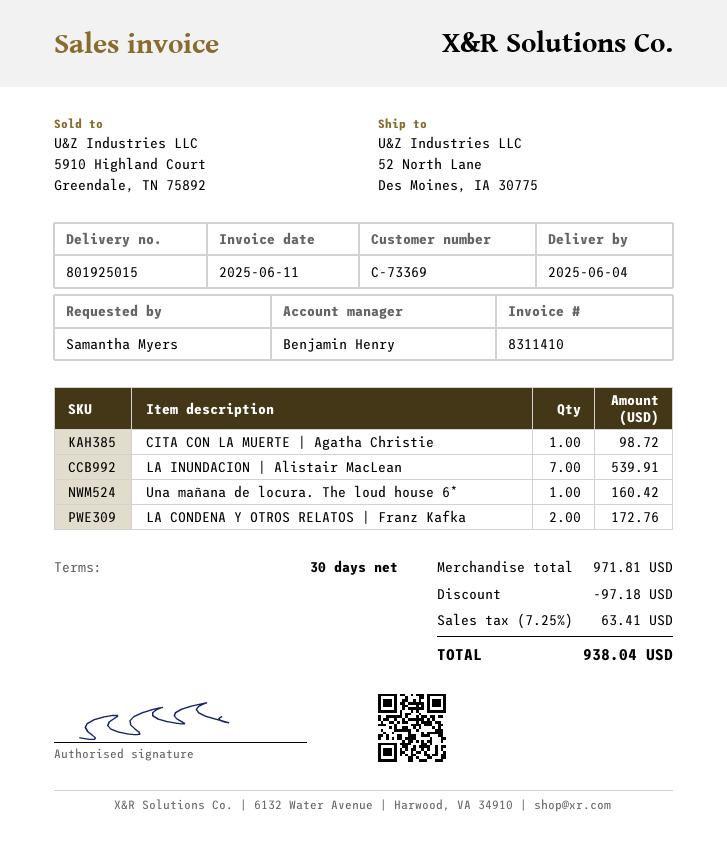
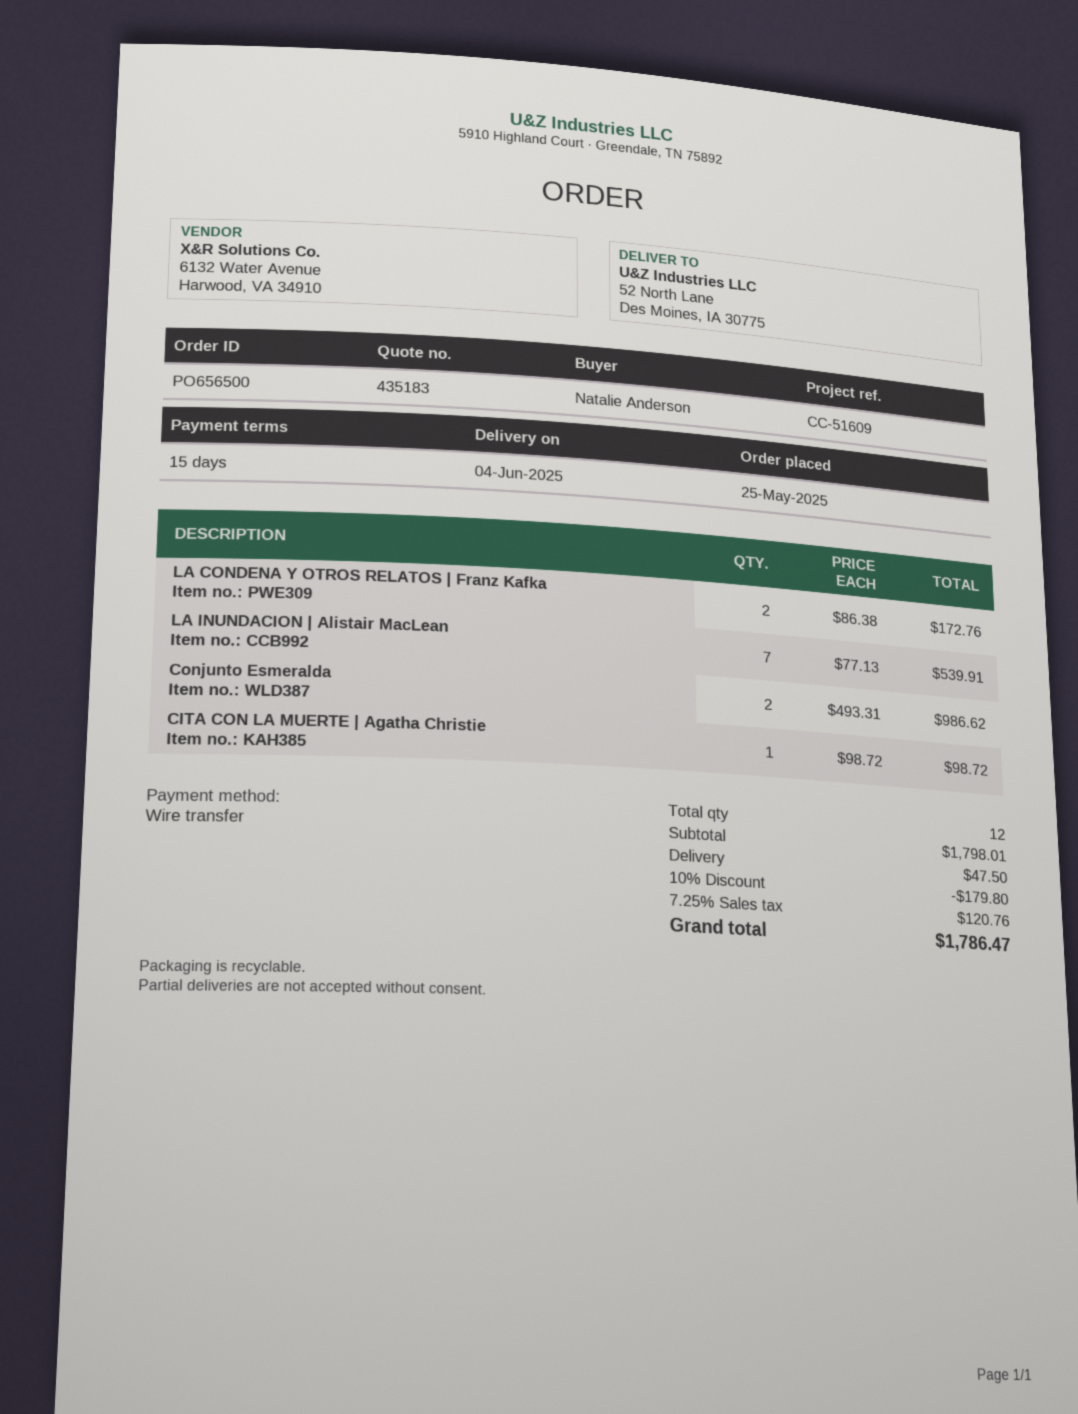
payment terms: 30 days -> 15 days
ordered by: Samantha Myers -> Natalie Anderson
Una mañana de locura. The loud house 6*: 1 for 160.42 -> none
Conjunto Esmeralda: none -> 2 for 986.62
subtotal: 971.81 -> 1798.01
discount: 97.18 -> 179.80
shipping: none -> 47.50
tax: 7.25% = 63.41 -> 7.25% = 120.76
total: 938.04 -> 1786.47

